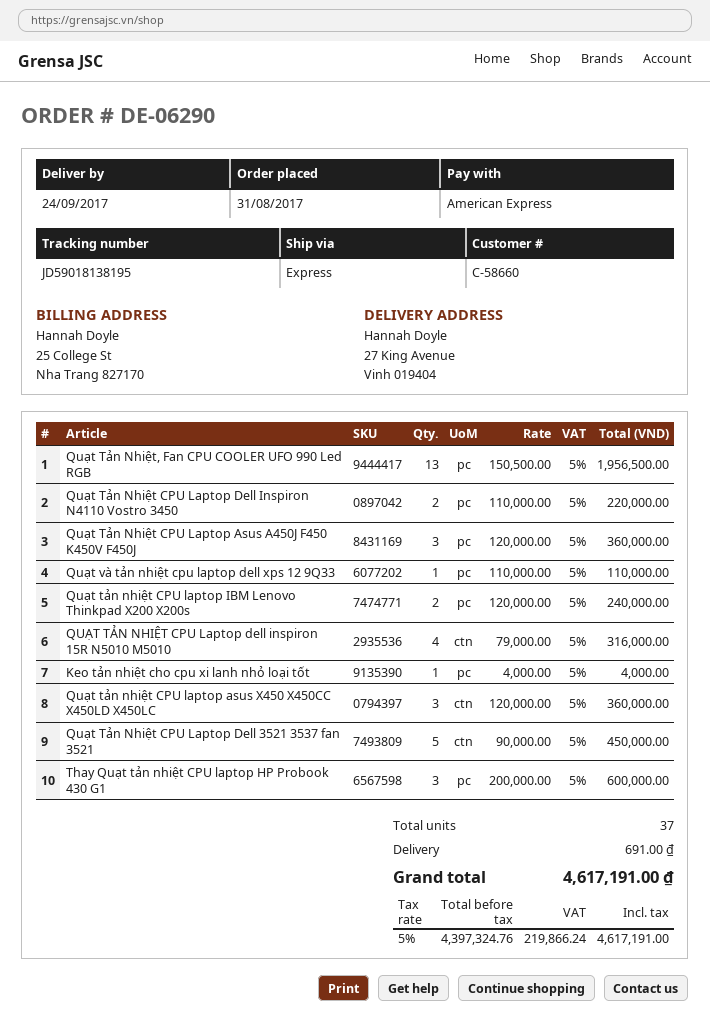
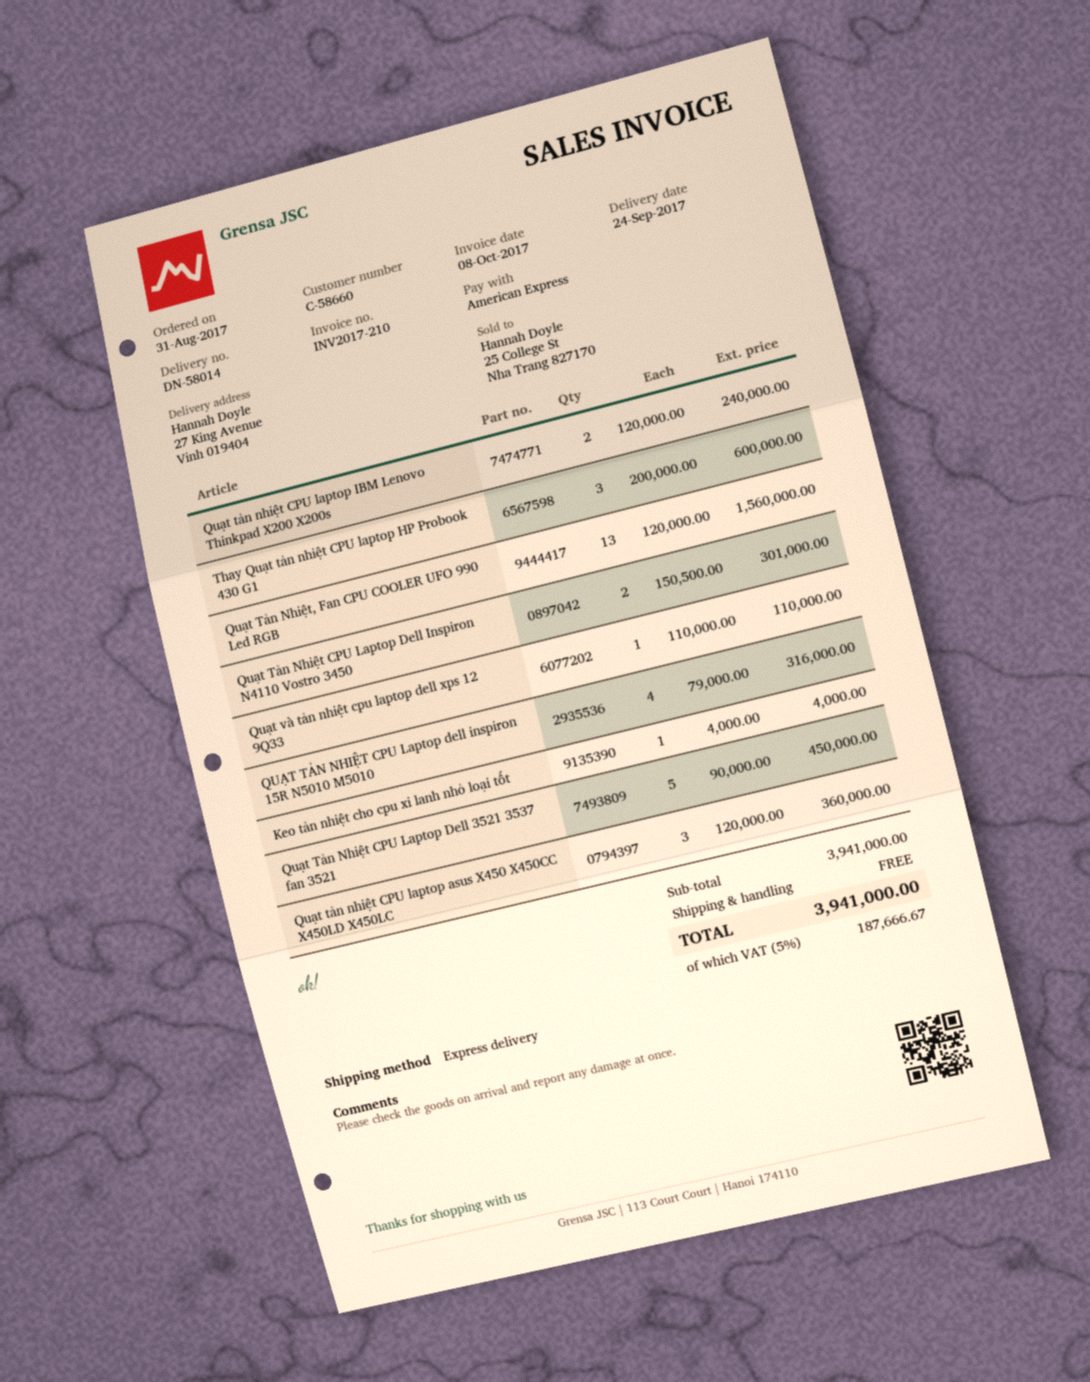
Quạt Tản Nhiệt, Fan CPU COOLER UFO 990 Led RGB: 13 x 150500.00 = 1956500.00 -> 13 x 120000.00 = 1560000.00
Quạt Tản Nhiệt CPU Laptop Dell Inspiron N4110 Vostro 3450: 2 x 110000.00 = 220000.00 -> 2 x 150500.00 = 301000.00
Quạt Tản Nhiệt CPU Laptop Asus A450J F450 K450V F450J: 3 x 120000.00 = 360000.00 -> none
shipping: 691.00 -> 0.00
tax: 5% = 219866.24 -> 5% = 187666.67
total: 4617191.00 -> 3941000.00

